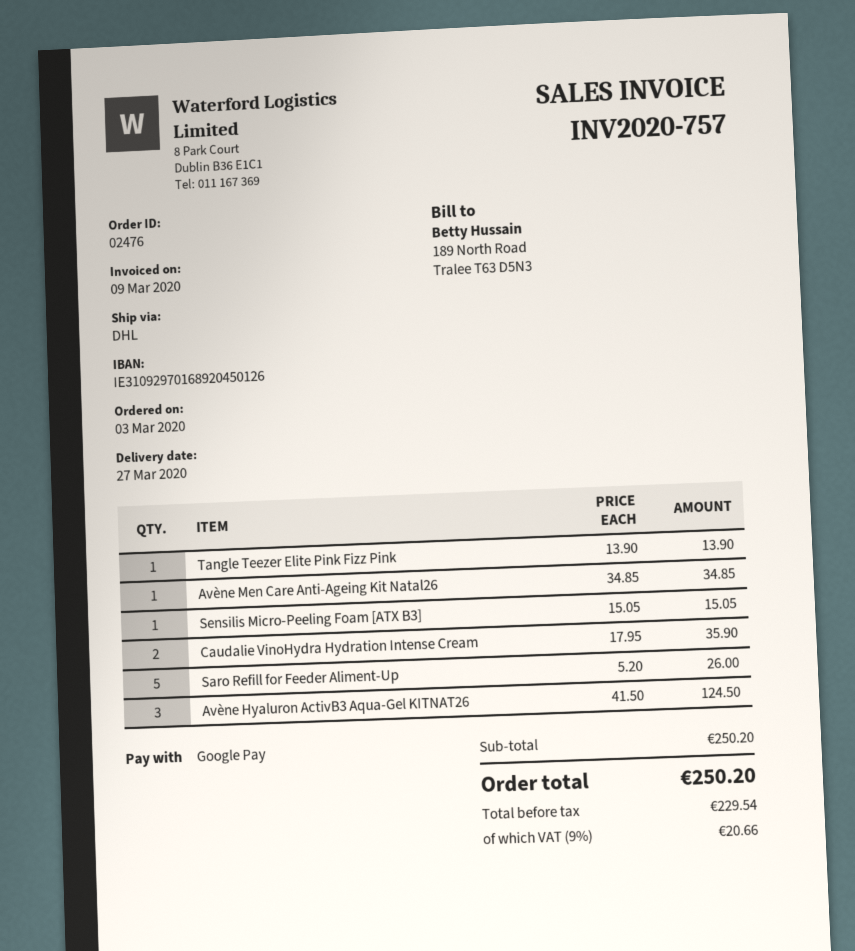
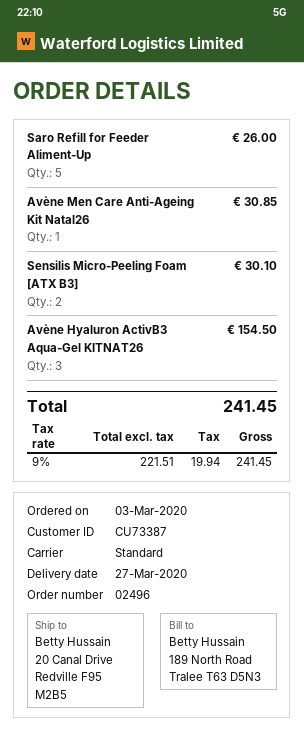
order number: 02476 -> 02496
shipping method: DHL -> standard
Tangle Teezer Elite Pink Fizz Pink: 1 for 13.90 -> none
Avène Men Care Anti-Ageing Kit Natal26: 1 for 34.85 -> 1 for 30.85
Sensilis Micro-Peeling Foam [ATX B3]: 1 for 15.05 -> 2 for 30.10
Caudalie VinoHydra Hydration Intense Cream: 2 for 35.90 -> none
Avène Hyaluron ActivB3 Aqua-Gel KITNAT26: 3 for 124.50 -> 3 for 154.50
net: 229.54 -> 221.51
tax: 9% = 20.66 -> 9% = 19.94
total: 250.20 -> 241.45

